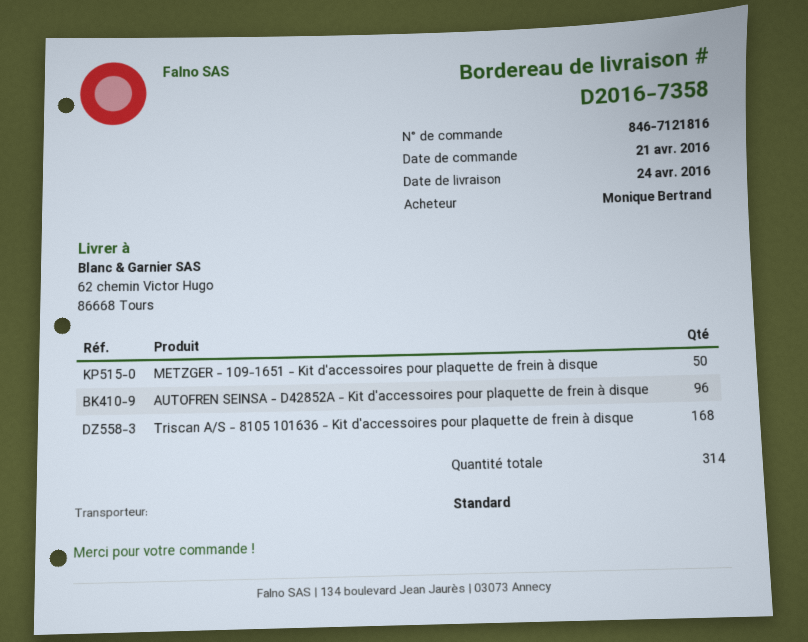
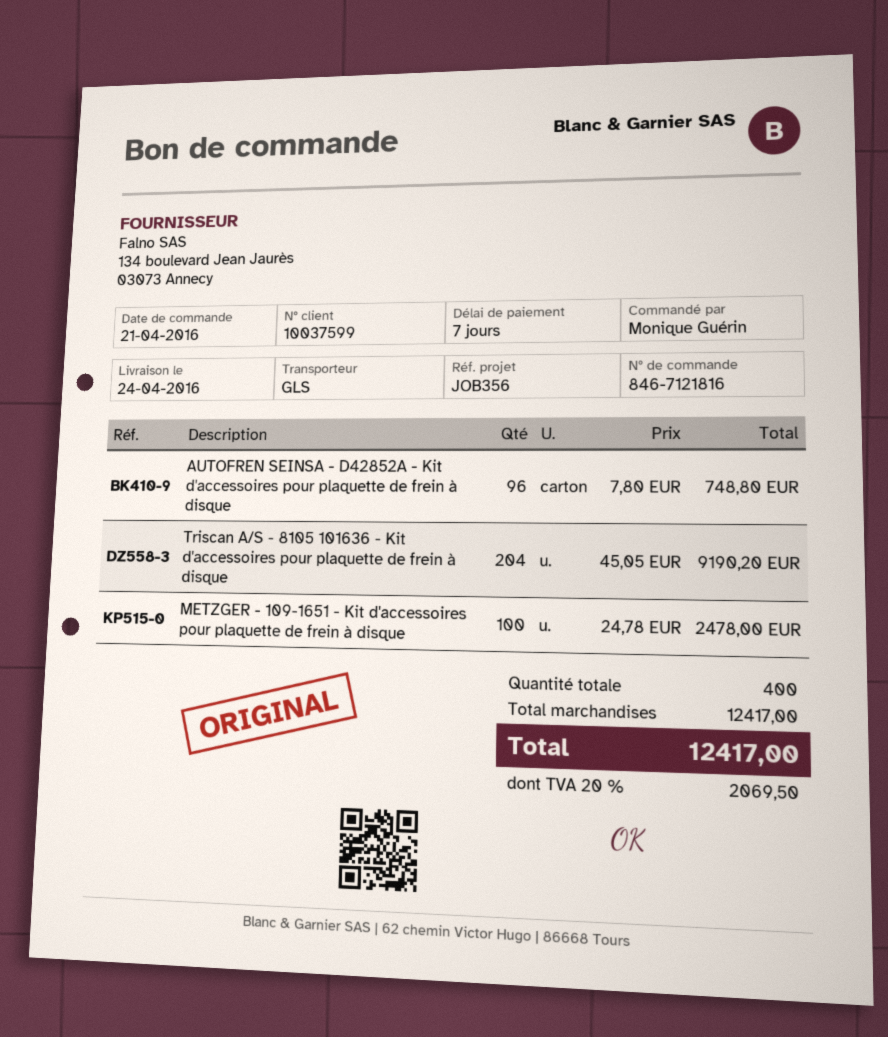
ordered by: Monique Bertrand -> Monique Guérin
shipping method: standard -> GLS
METZGER - 109-1651 - Kit d'accessoires pour plaquette de frein à disque: 50 -> 100
Triscan A/S - 8105 101636 - Kit d'accessoires pour plaquette de frein à disque: 168 -> 204
total quantity: 314 -> 400

